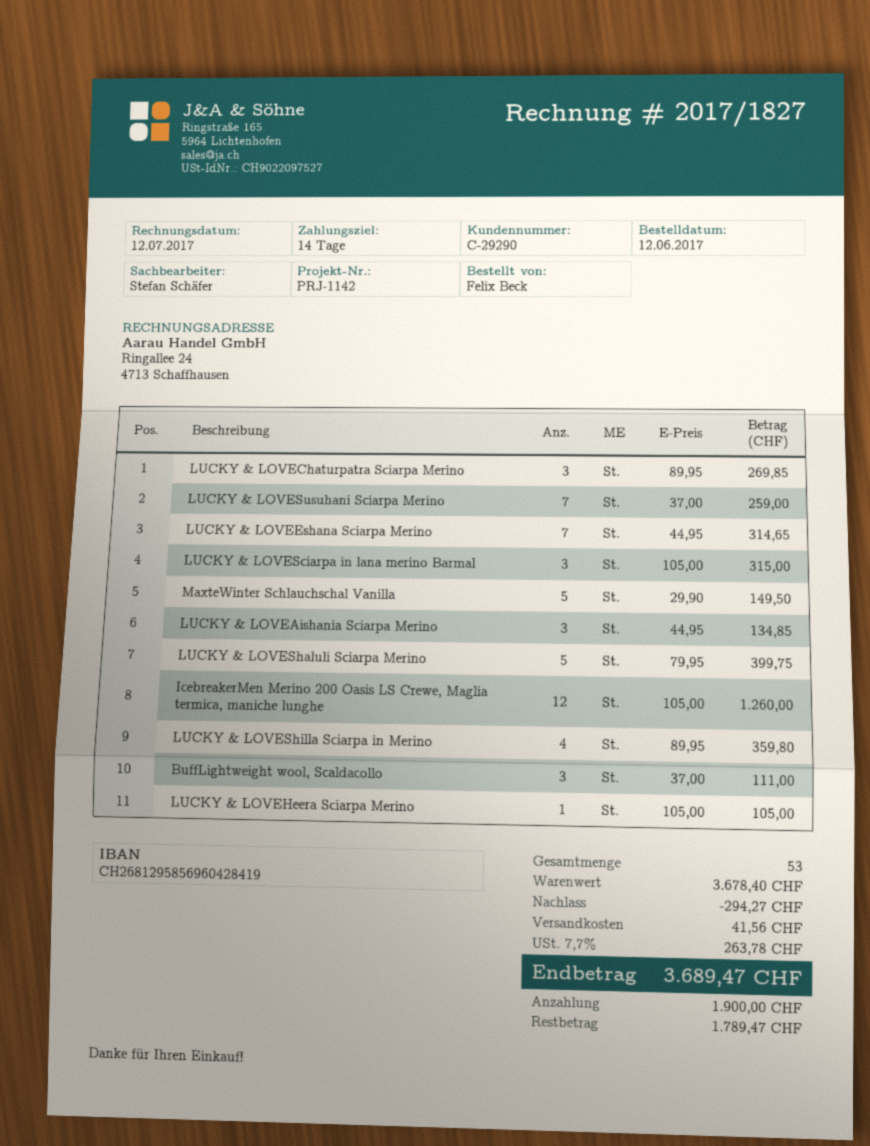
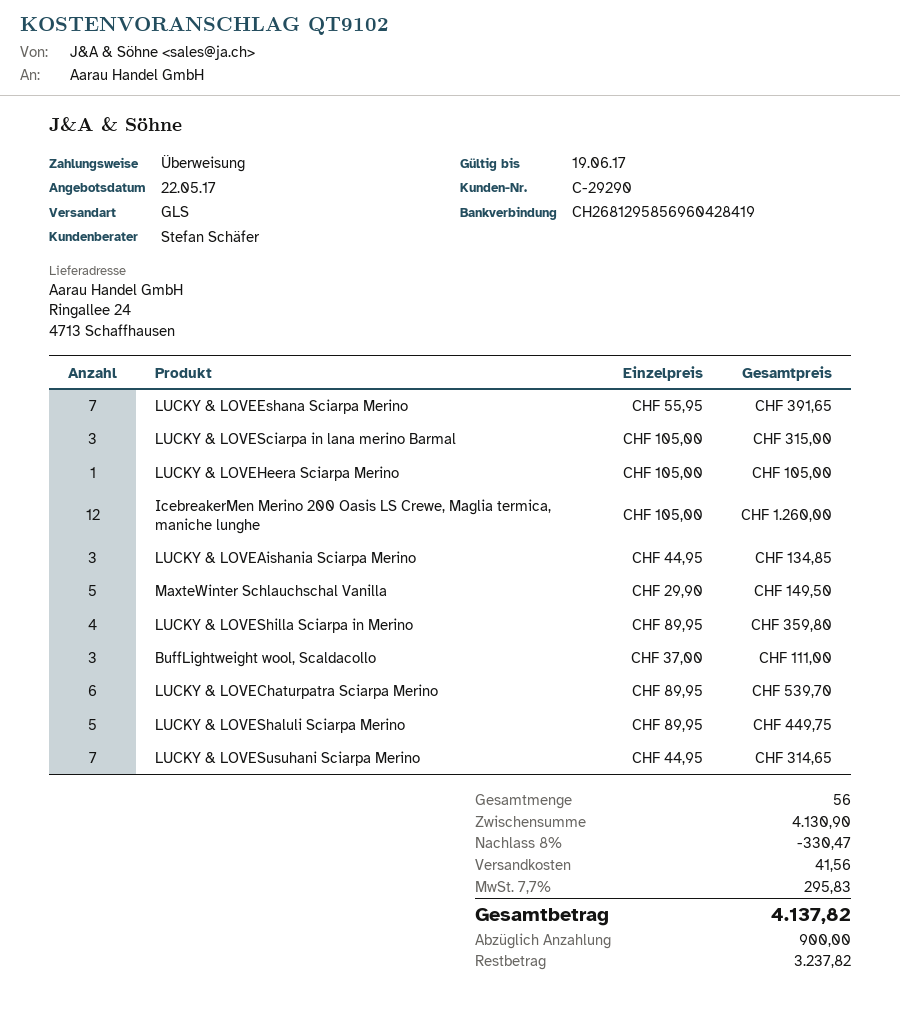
LUCKY & LOVEChaturpatra Sciarpa Merino: 3 x 89.95 = 269.85 -> 6 x 89.95 = 539.70
LUCKY & LOVESusuhani Sciarpa Merino: 7 x 37.00 = 259.00 -> 7 x 44.95 = 314.65
LUCKY & LOVEEshana Sciarpa Merino: 7 x 44.95 = 314.65 -> 7 x 55.95 = 391.65
LUCKY & LOVEShaluli Sciarpa Merino: 5 x 79.95 = 399.75 -> 5 x 89.95 = 449.75
total quantity: 53 -> 56
subtotal: 3678.40 -> 4130.90
discount: 294.27 -> 330.47
tax: 7.7% = 263.78 -> 7.7% = 295.83
total: 3689.47 -> 4137.82
deposit: 1900.00 -> 900.00
balance: 1789.47 -> 3237.82

